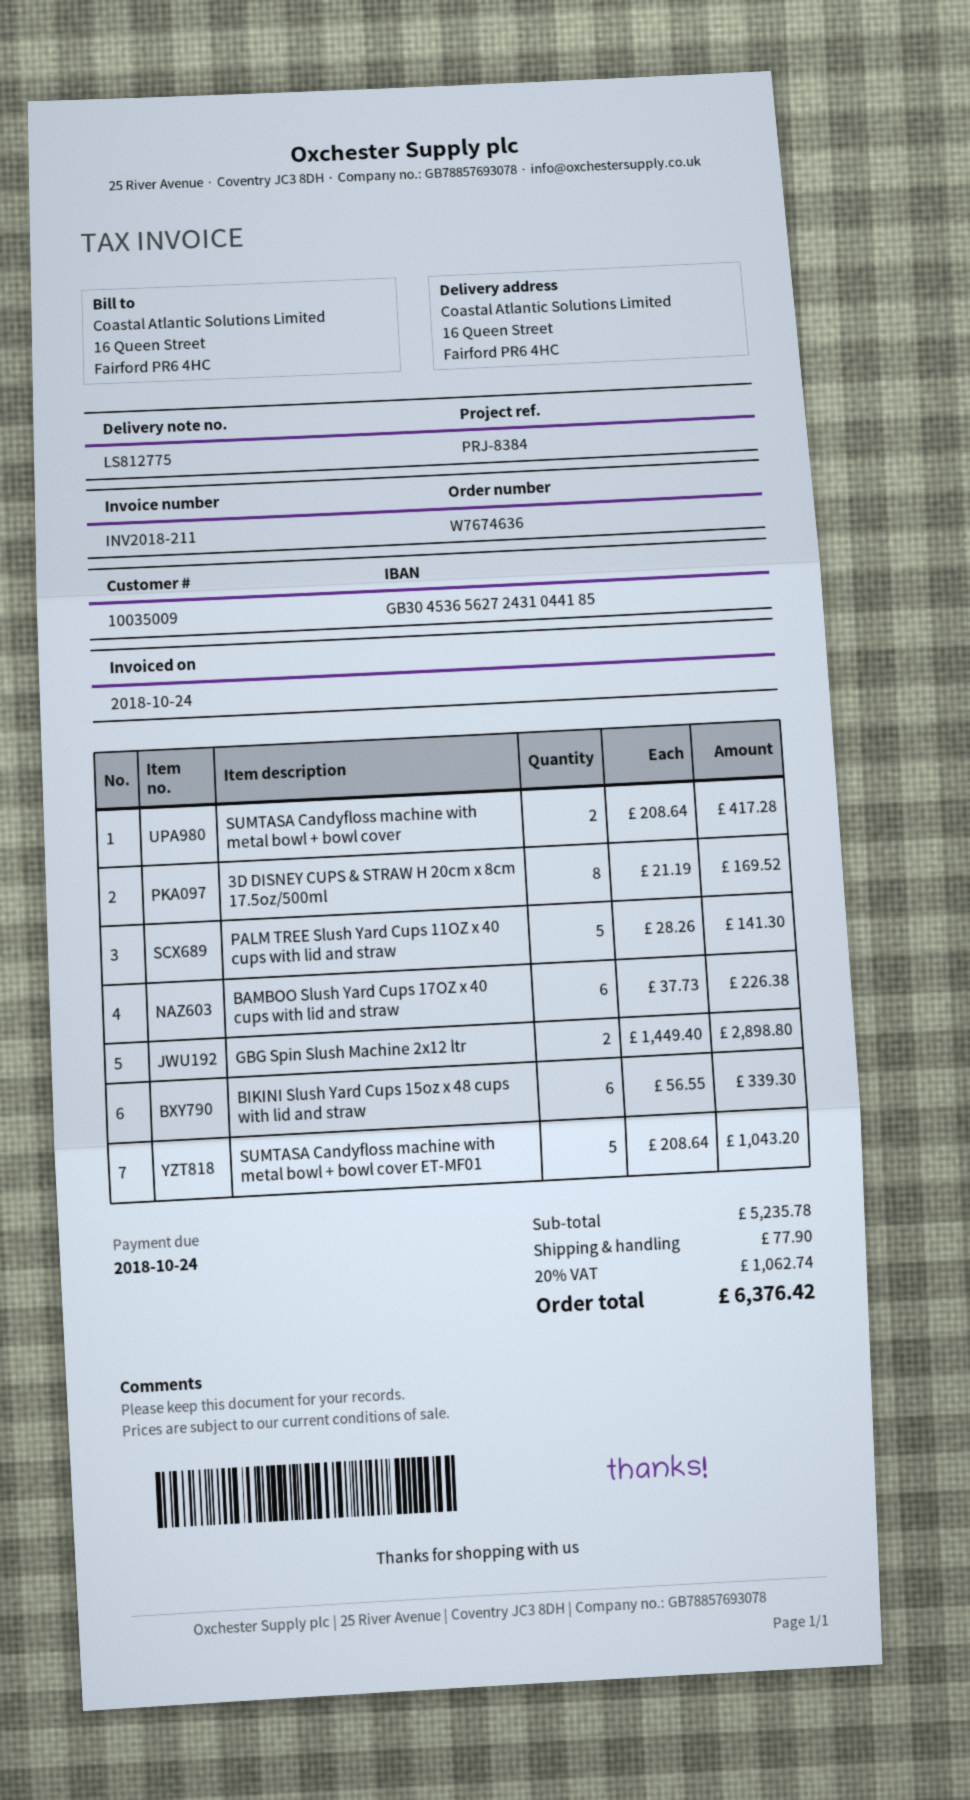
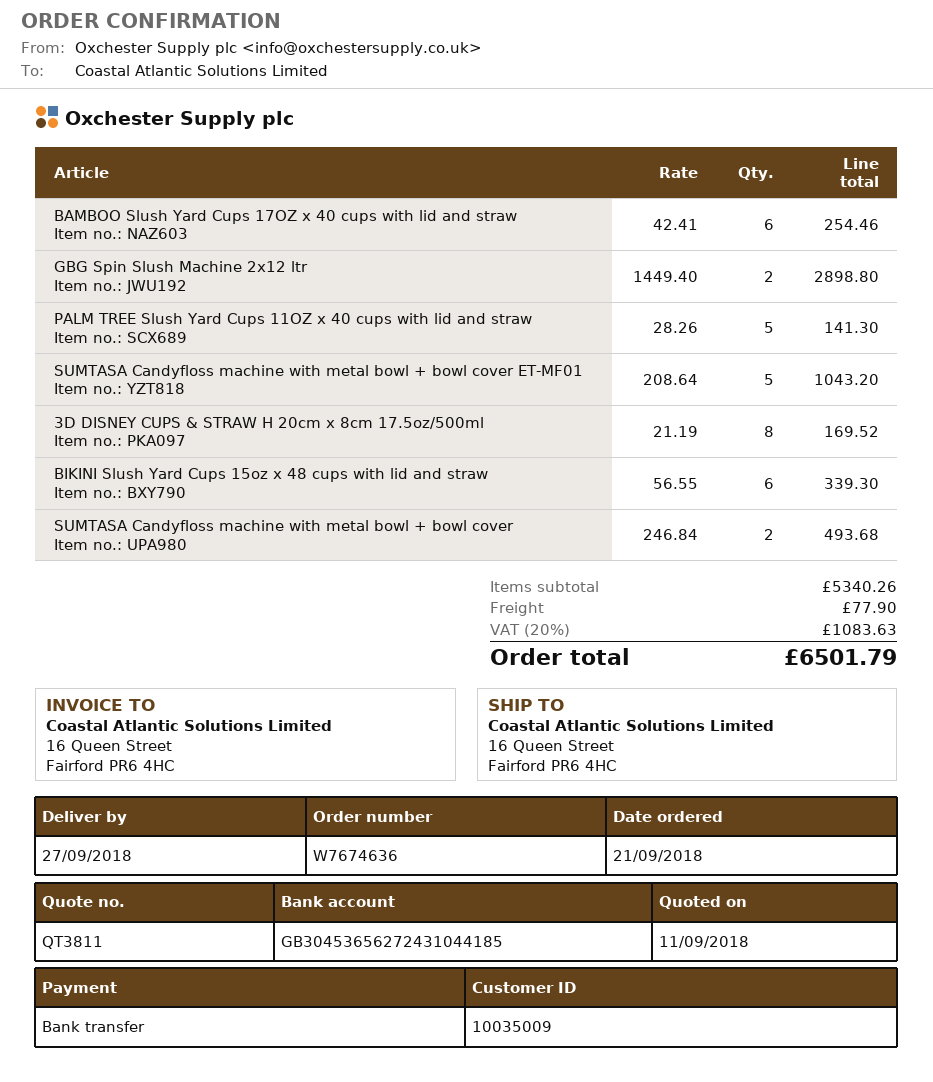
SUMTASA Candyfloss machine with metal bowl + bowl cover: 2 x 208.64 = 417.28 -> 2 x 246.84 = 493.68
BAMBOO Slush Yard Cups 17OZ x 40 cups with lid and straw: 6 x 37.73 = 226.38 -> 6 x 42.41 = 254.46
subtotal: 5235.78 -> 5340.26
tax: 20% = 1062.74 -> 20% = 1083.63
total: 6376.42 -> 6501.79

